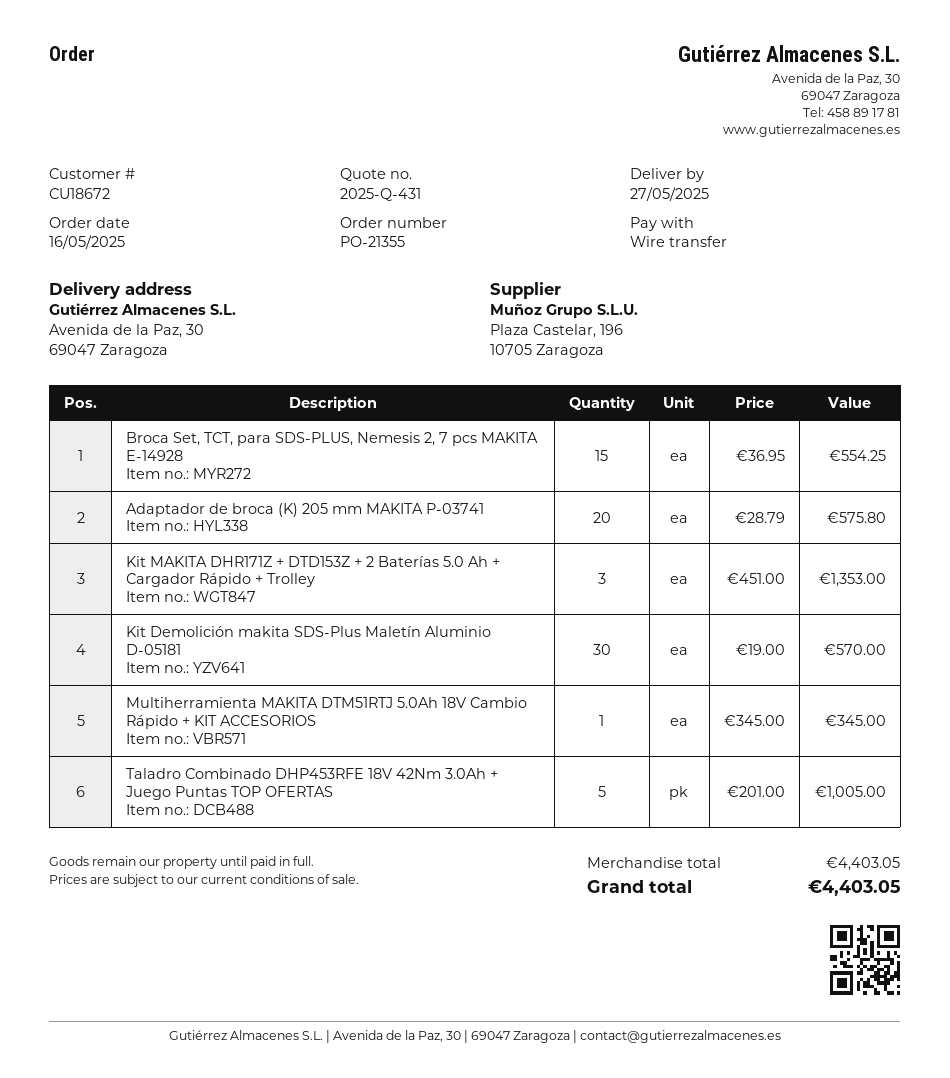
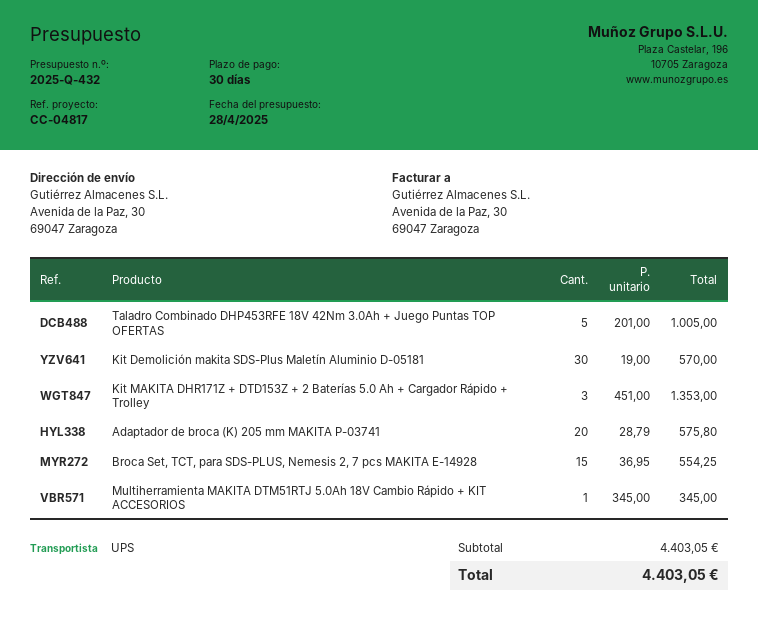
quote number: 2025-Q-431 -> 2025-Q-432

